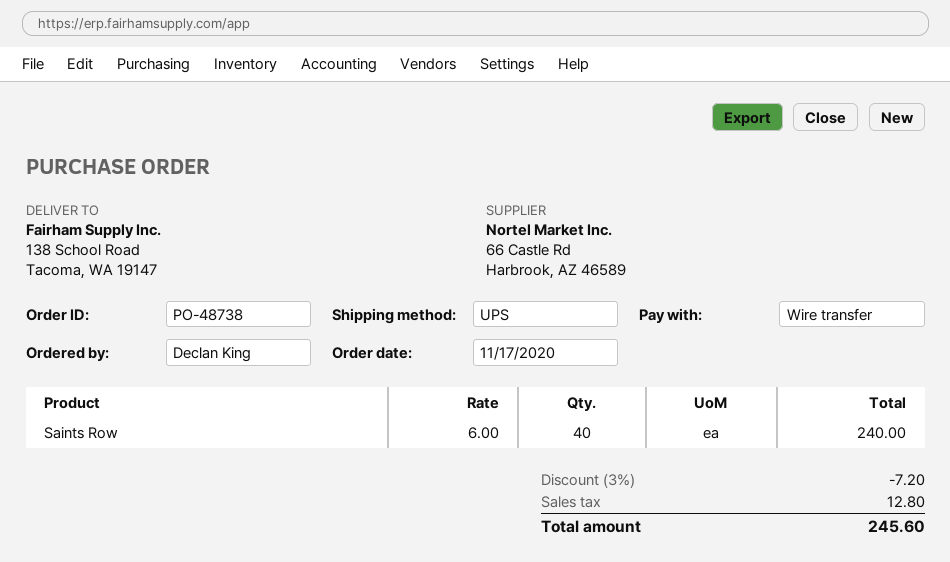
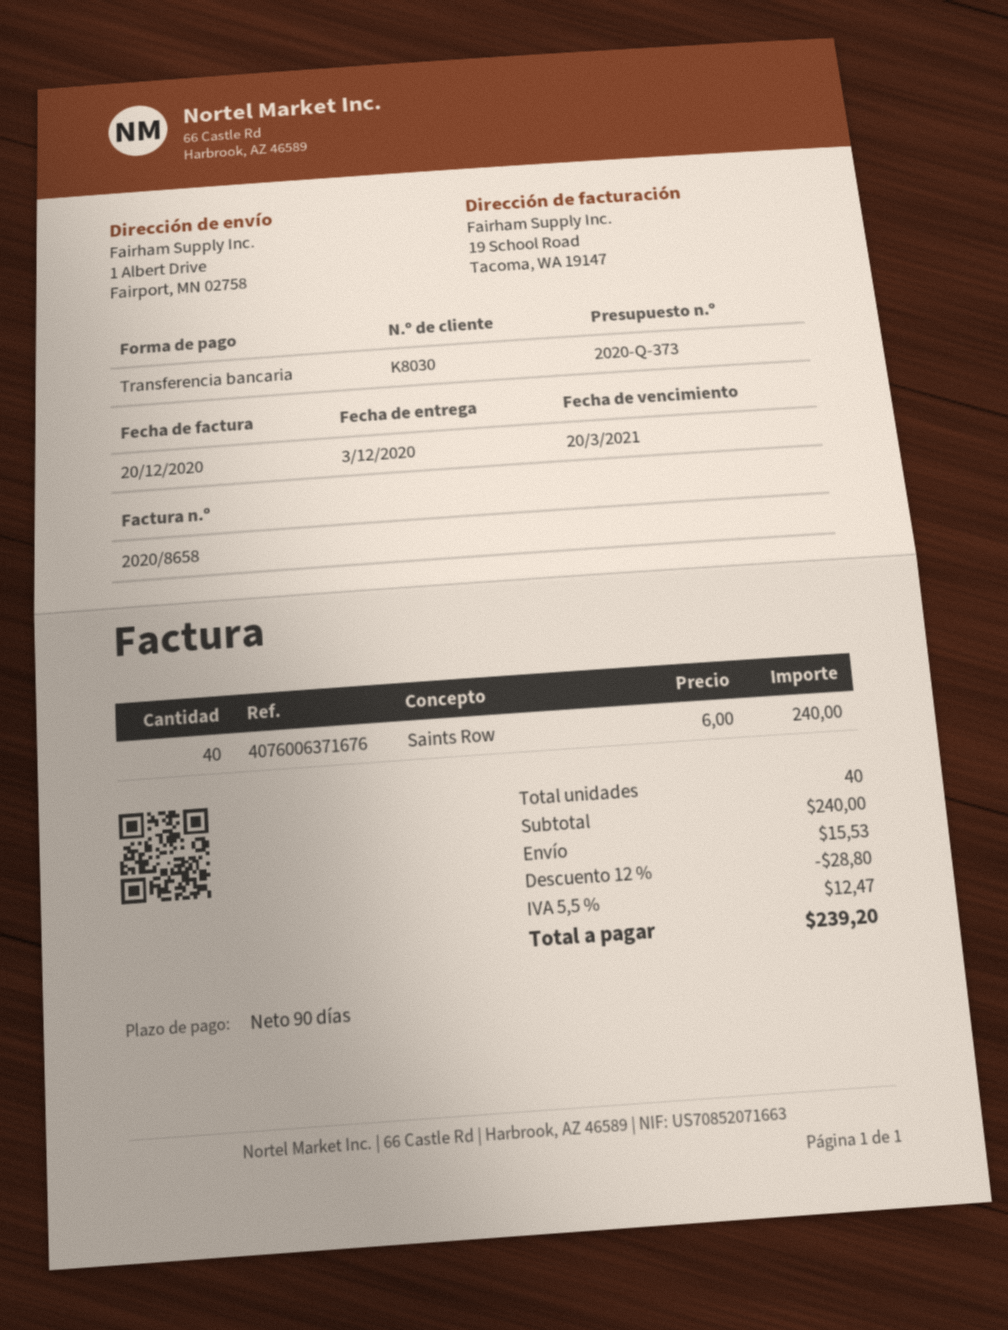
ship to: 138 School Road, Tacoma, WA 19147 -> 1 Albert Drive, Fairport, MN 02758
discount: 3% = 7.20 -> 12% = 28.80
shipping: none -> 15.53
tax: 12.80 -> 12.47
total: 245.60 -> 239.20

